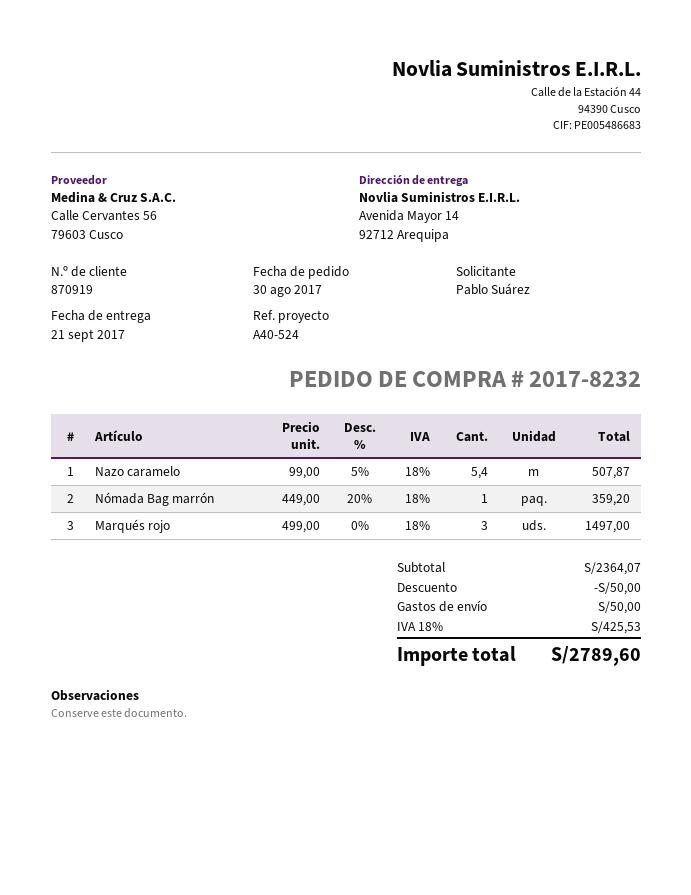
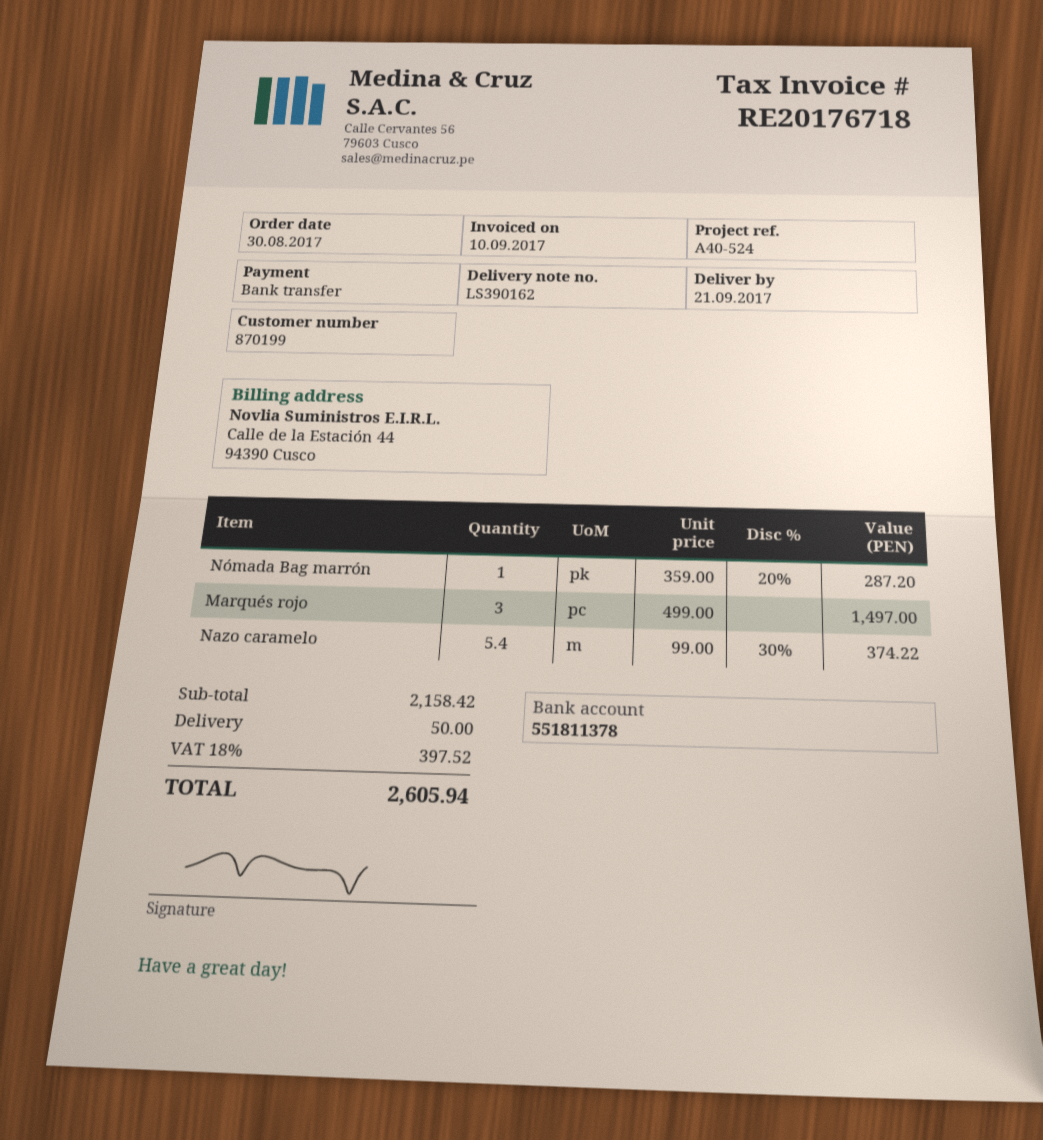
customer number: 870919 -> 870199
Nazo caramelo: 5.4 x 99.00 - 5% = 507.87 -> 5.4 x 99.00 - 30% = 374.22
Nómada Bag marrón: 1 x 449.00 - 20% = 359.20 -> 1 x 359.00 - 20% = 287.20
subtotal: 2364.07 -> 2158.42
discount: 50.00 -> none
tax: 18% = 425.53 -> 18% = 397.52
total: 2789.60 -> 2605.94

